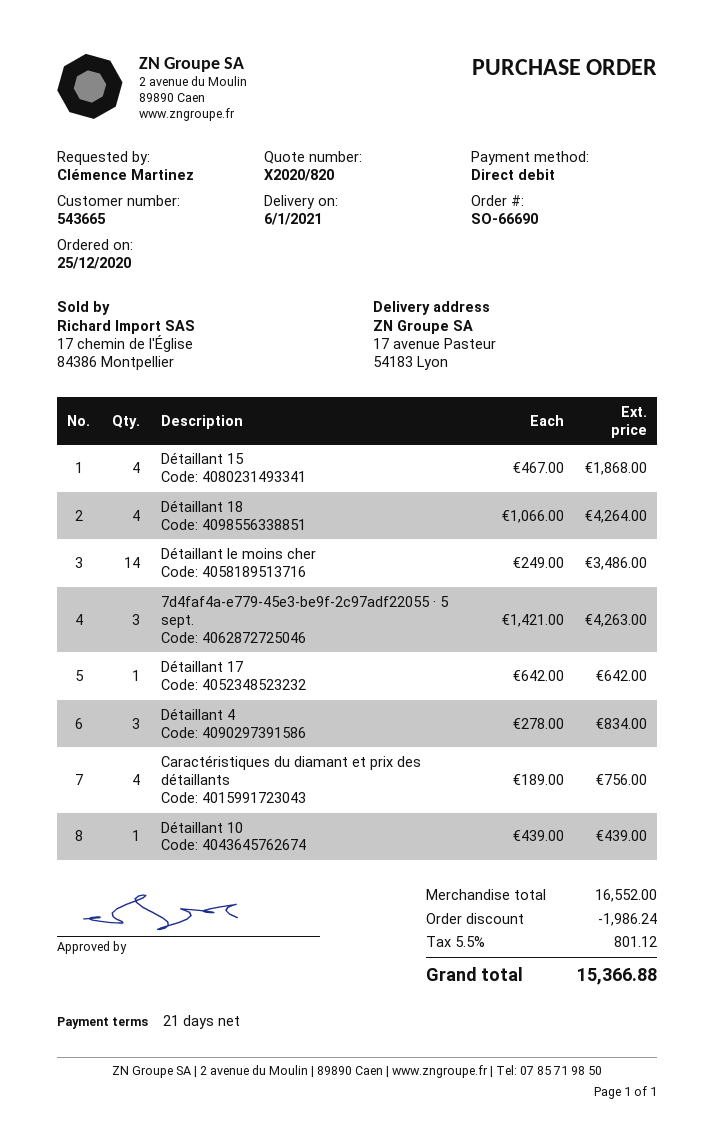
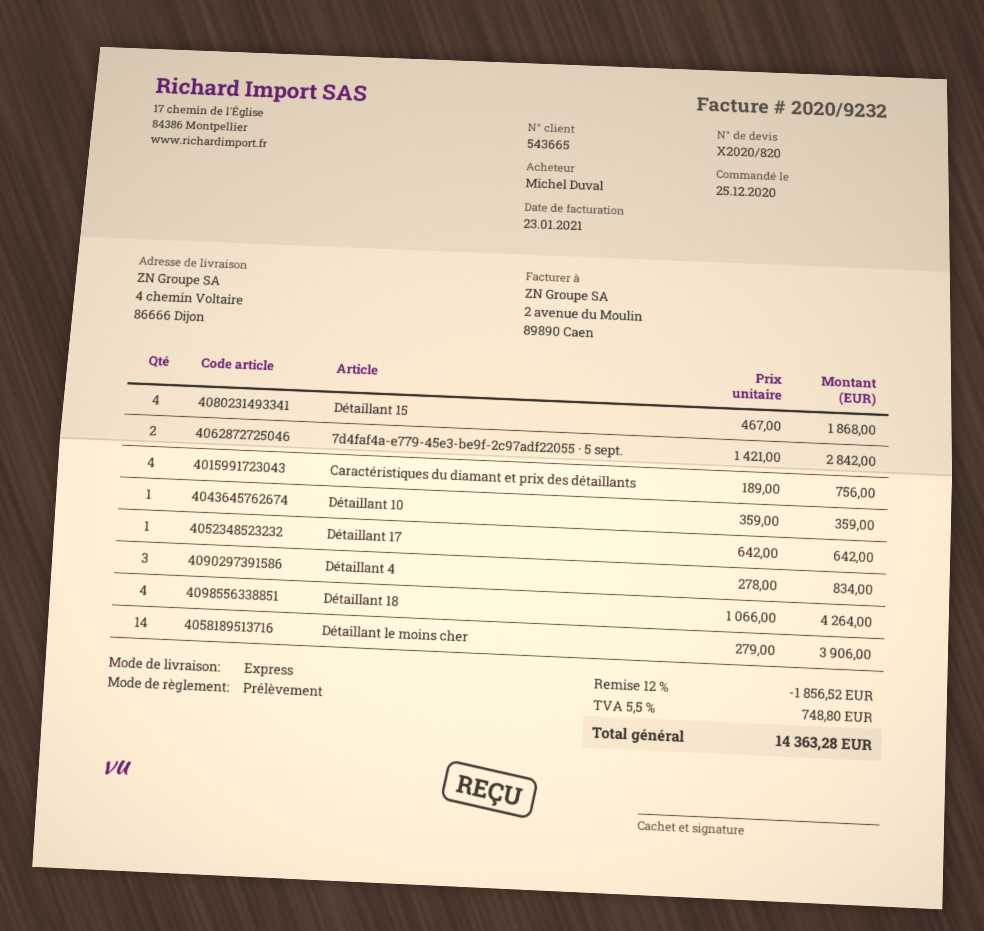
ordered by: Clémence Martinez -> Michel Duval
ship to: 17 avenue Pasteur, 54183 Lyon -> 4 chemin Voltaire, 86666 Dijon
Détaillant le moins cher: 14 x 249.00 = 3486.00 -> 14 x 279.00 = 3906.00
7d4faf4a-e779-45e3-be9f-2c97adf22055 · 5 sept.: 3 x 1421.00 = 4263.00 -> 2 x 1421.00 = 2842.00
Détaillant 10: 1 x 439.00 = 439.00 -> 1 x 359.00 = 359.00
discount: 1986.24 -> 1856.52
tax: 5.5% = 801.12 -> 5.5% = 748.80
total: 15366.88 -> 14363.28

